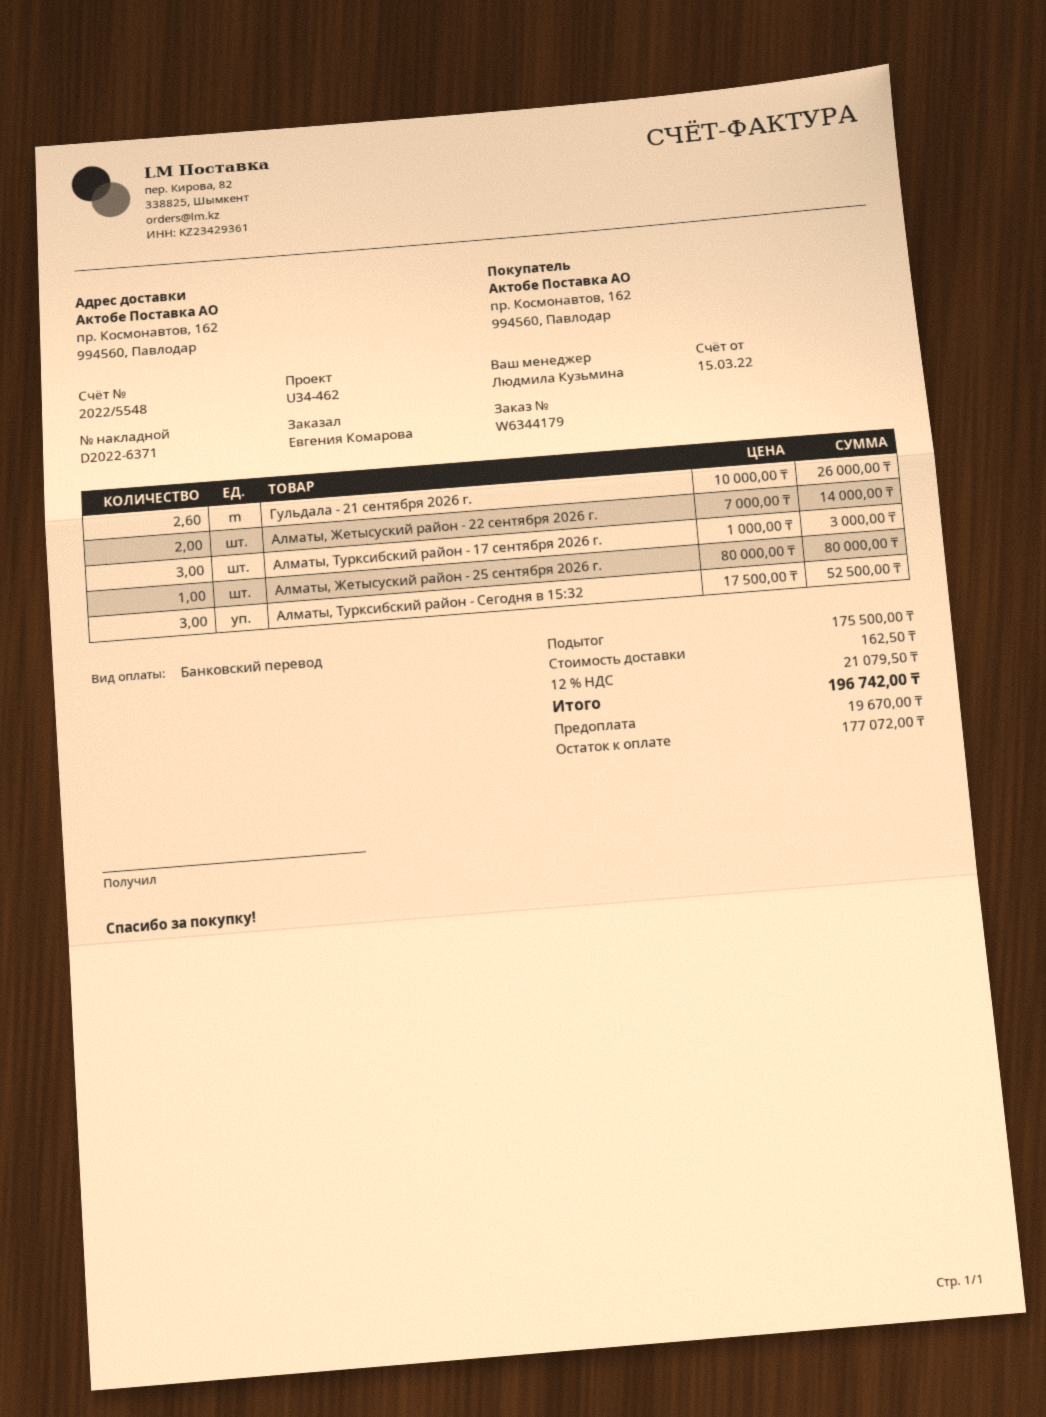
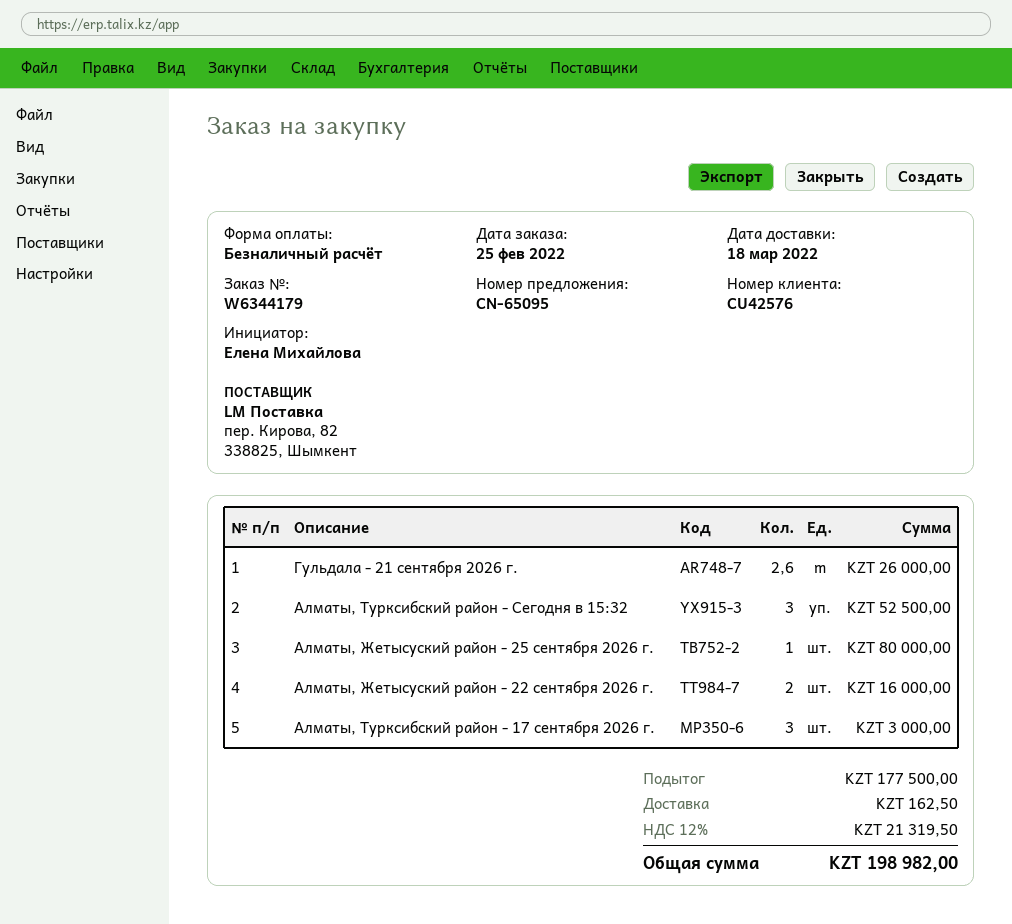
ordered by: Евгения Комарова -> Елена Михайлова
Алматы, Жетысуский район - 22 сентября 2026 г.: 2 for 14000.00 -> 2 for 16000.00
subtotal: 175500.00 -> 177500.00
tax: 12% = 21079.50 -> 12% = 21319.50
total: 196742.00 -> 198982.00

